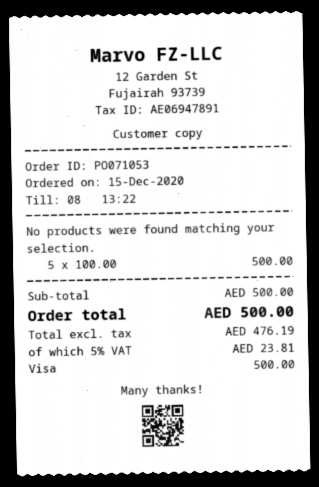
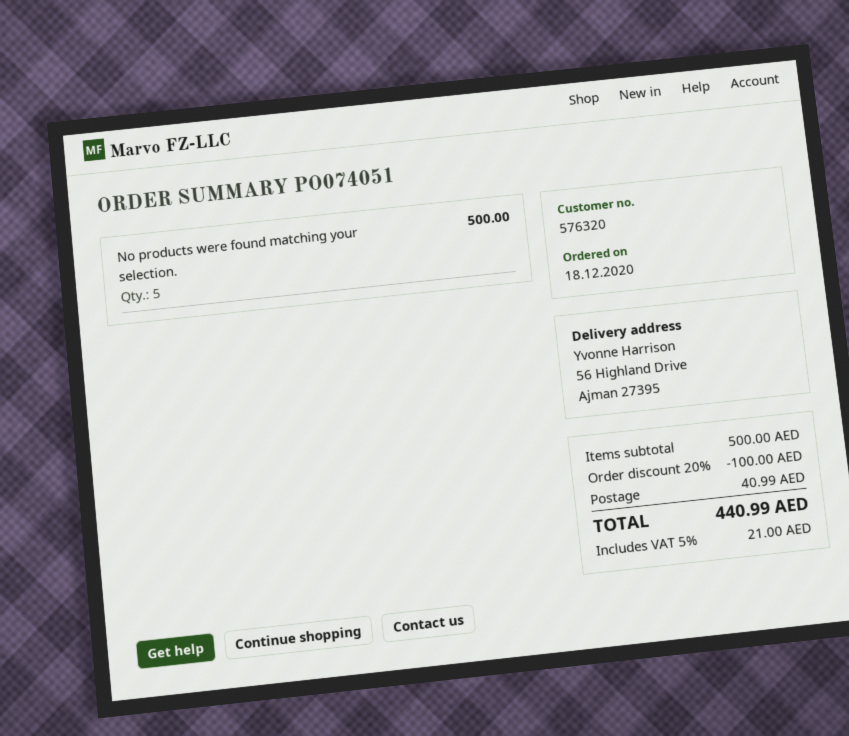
order number: PO071053 -> PO074051
order date: 2020-12-15 -> 2020-12-18
discount: none -> 20% = 100.00
shipping: none -> 40.99
tax: 5% = 23.81 -> 5% = 21.00
total: 500.00 -> 440.99

